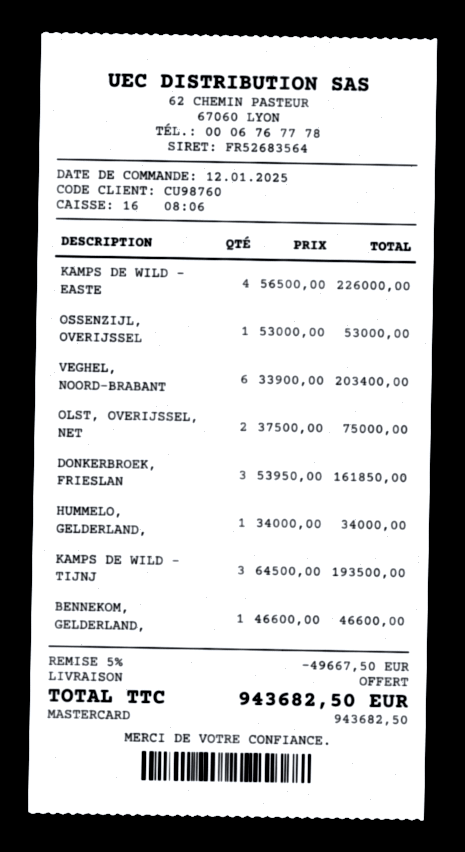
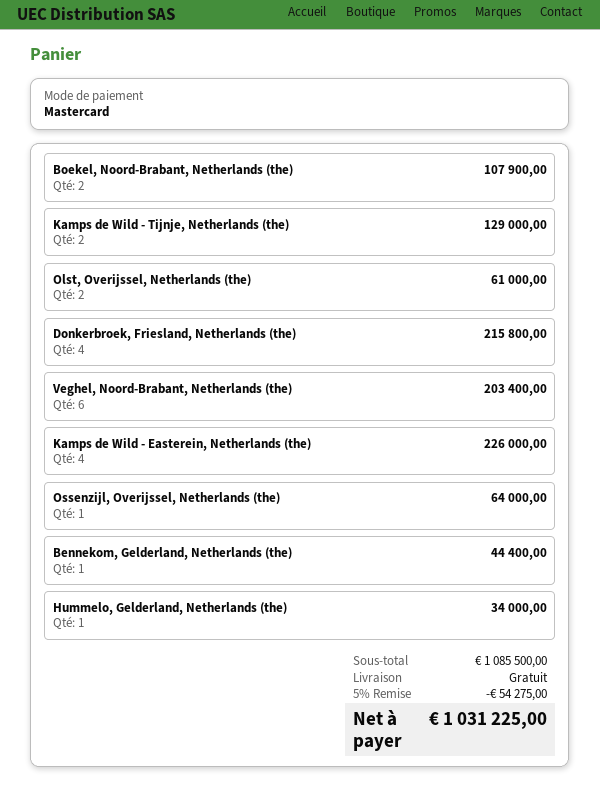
OSSENZIJL, OVERIJSSEL: 1 for 53000.00 -> 1 for 64000.00
OLST, OVERIJSSEL, NET: 2 for 75000.00 -> 2 for 61000.00
DONKERBROEK, FRIESLAN: 3 for 161850.00 -> 4 for 215800.00
KAMPS DE WILD - TIJNJ: 3 for 193500.00 -> 2 for 129000.00
BENNEKOM, GELDERLAND,: 1 for 46600.00 -> 1 for 44400.00
Boekel, Noord-Brabant, Netherlands (the): none -> 2 for 107900.00
discount: 5% = 49667.50 -> 5% = 54275.00
total: 943682.50 -> 1031225.00

